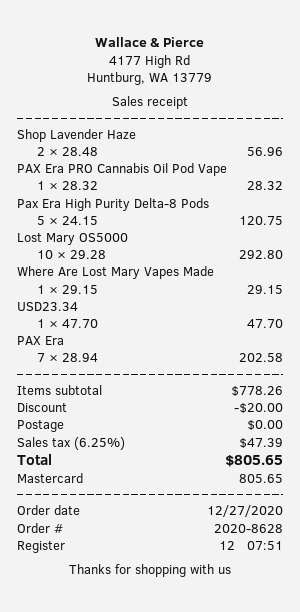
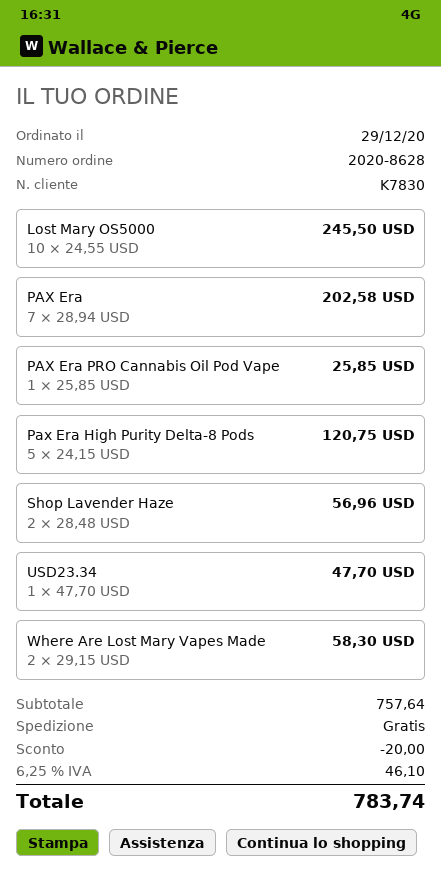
order date: 2020-12-27 -> 2020-12-29
PAX Era PRO Cannabis Oil Pod Vape: 1 x 28.32 = 28.32 -> 1 x 25.85 = 25.85
Lost Mary OS5000: 10 x 29.28 = 292.80 -> 10 x 24.55 = 245.50
Where Are Lost Mary Vapes Made: 1 x 29.15 = 29.15 -> 2 x 29.15 = 58.30
subtotal: 778.26 -> 757.64
tax: 6.25% = 47.39 -> 6.25% = 46.10
total: 805.65 -> 783.74

